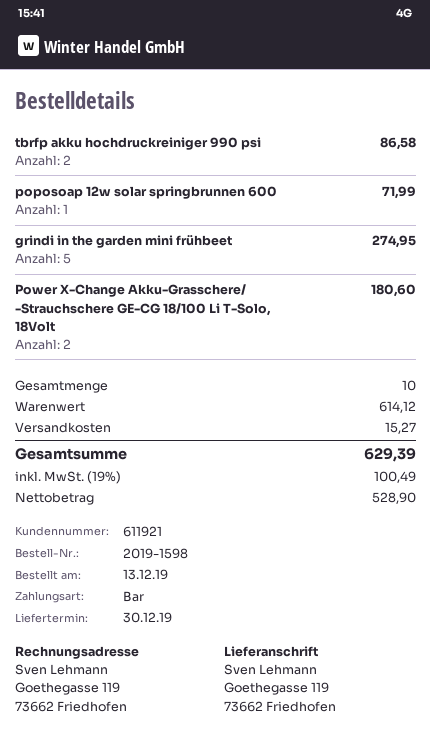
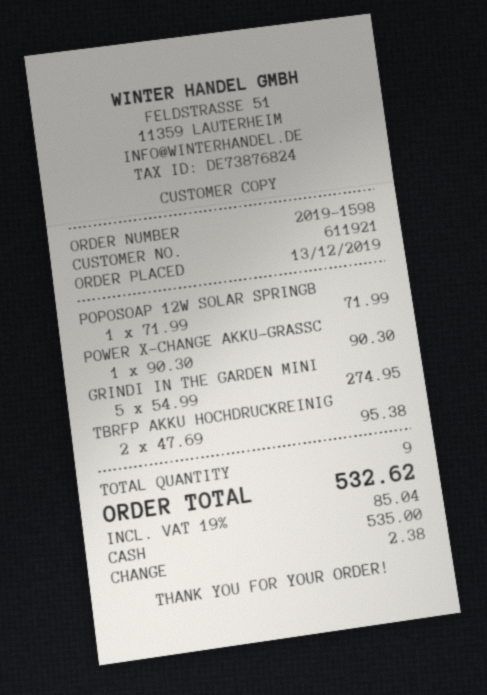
tbrfp akku hochdruckreiniger 990 psi: 2 for 86.58 -> 2 for 95.38
Power X-Change Akku-Grasschere/ -Strauchschere GE-CG 18/100 Li T-Solo, 18Volt: 2 for 180.60 -> 1 for 90.30
total quantity: 10 -> 9
shipping: 15.27 -> none
tax: 19% = 100.49 -> 19% = 85.04
total: 629.39 -> 532.62

